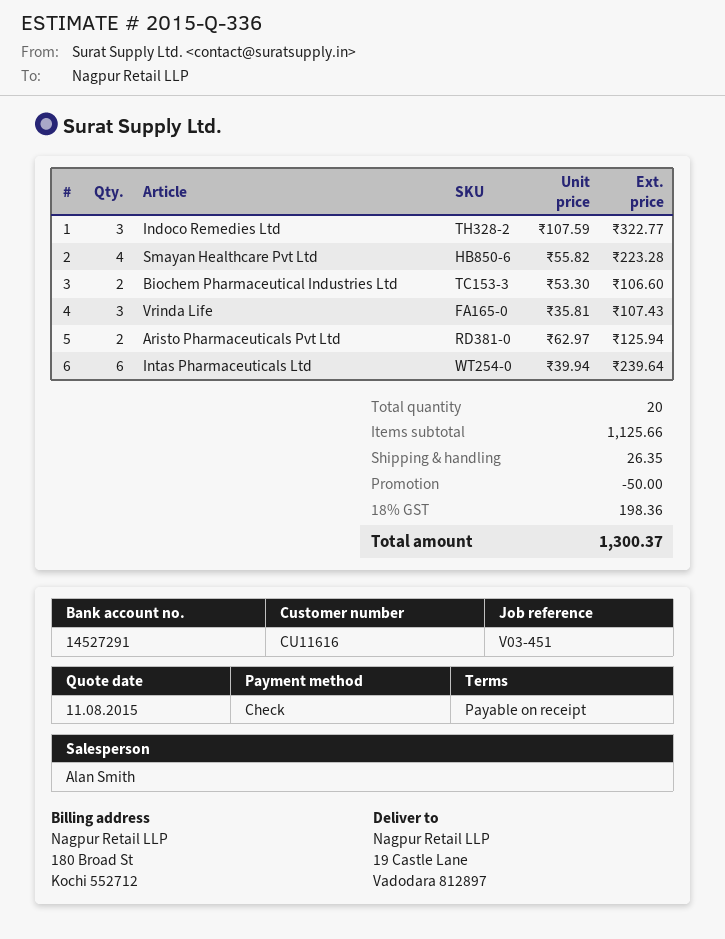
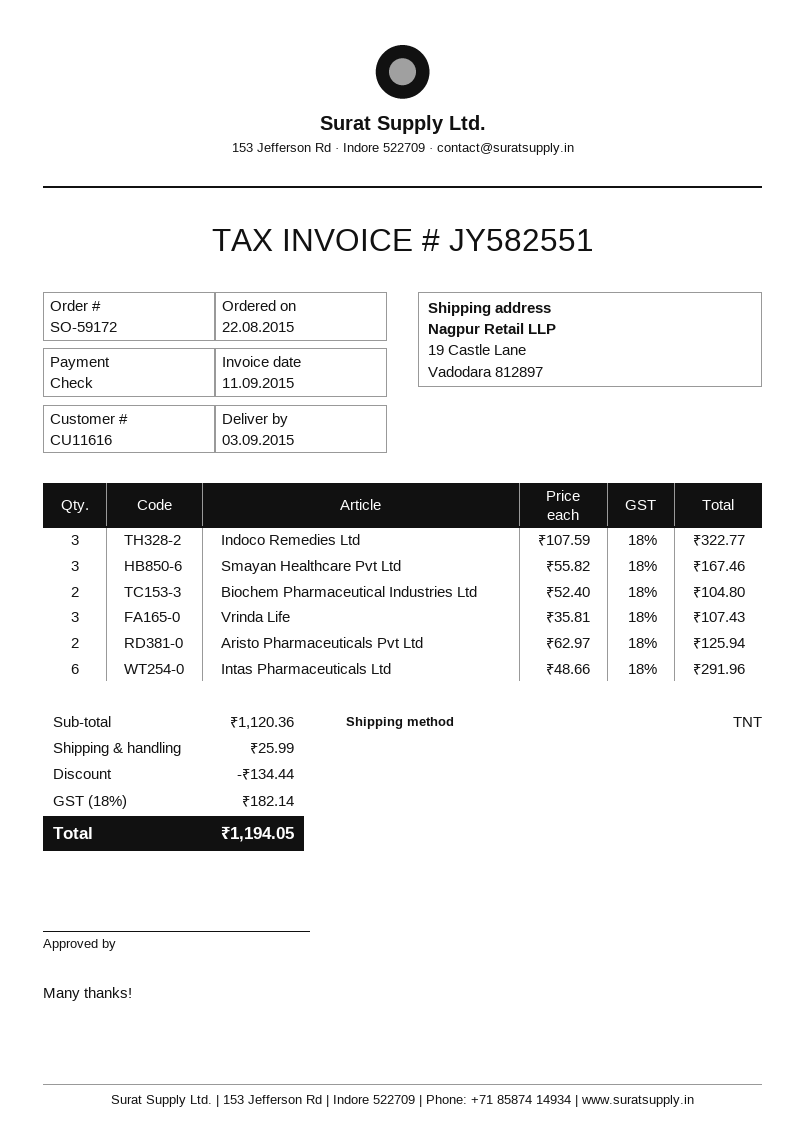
Smayan Healthcare Pvt Ltd: 4 x 55.82 = 223.28 -> 3 x 55.82 = 167.46
Biochem Pharmaceutical Industries Ltd: 2 x 53.30 = 106.60 -> 2 x 52.40 = 104.80
Intas Pharmaceuticals Ltd: 6 x 39.94 = 239.64 -> 6 x 48.66 = 291.96
subtotal: 1125.66 -> 1120.36
discount: 50.00 -> 134.44
shipping: 26.35 -> 25.99
tax: 18% = 198.36 -> 18% = 182.14
total: 1300.37 -> 1194.05

